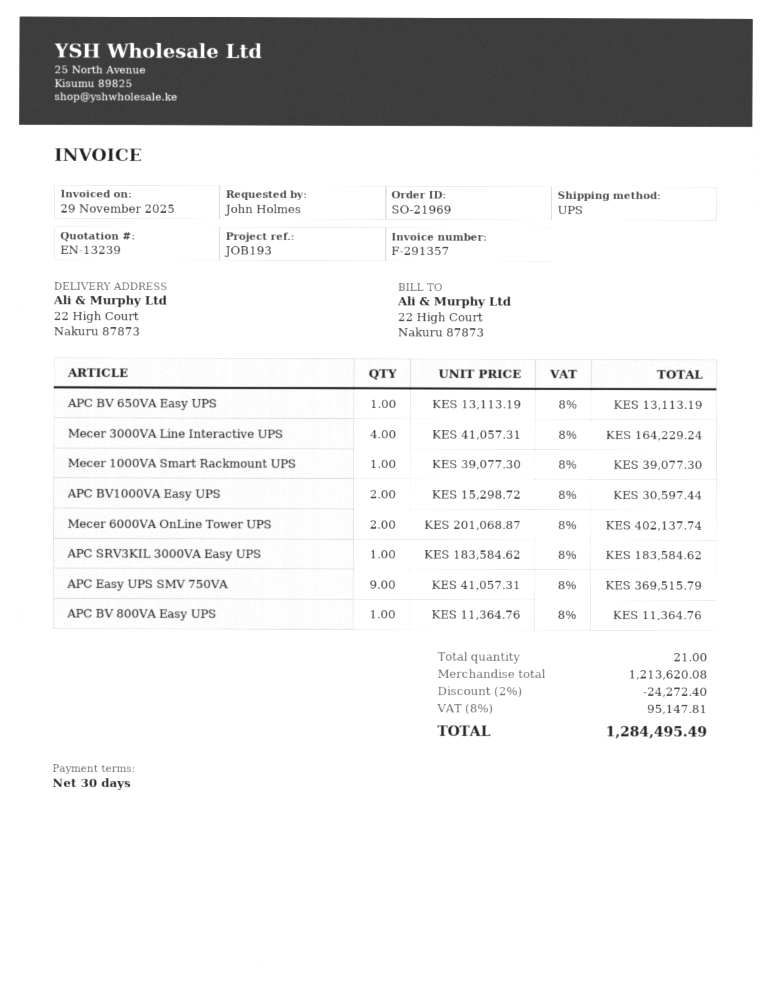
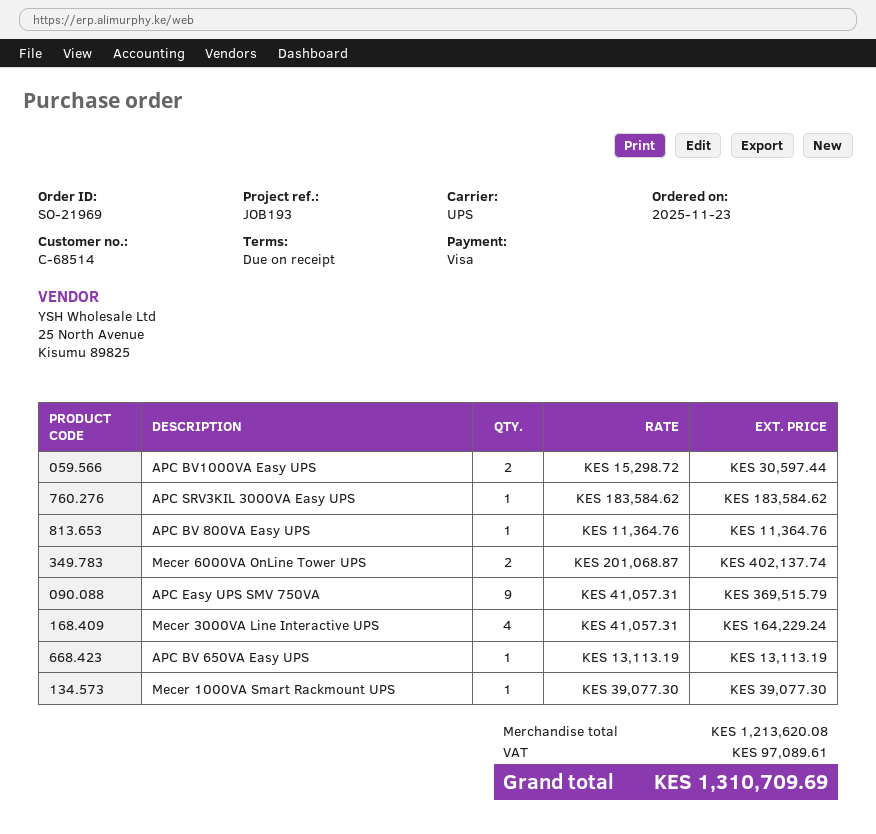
payment terms: 30 days -> on receipt
discount: 2% = 24272.40 -> none
tax: 95147.81 -> 97089.61
total: 1284495.49 -> 1310709.69

